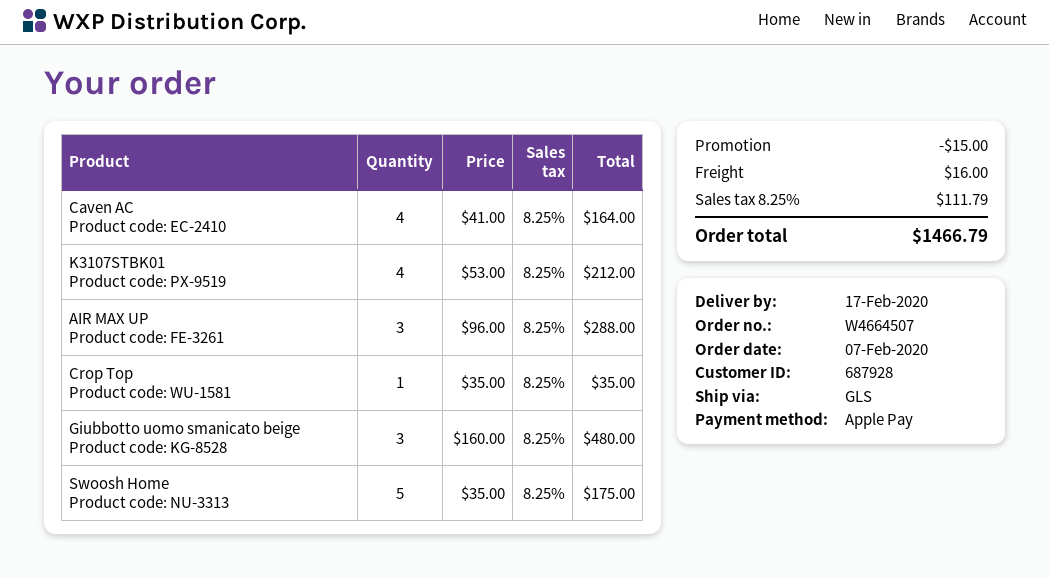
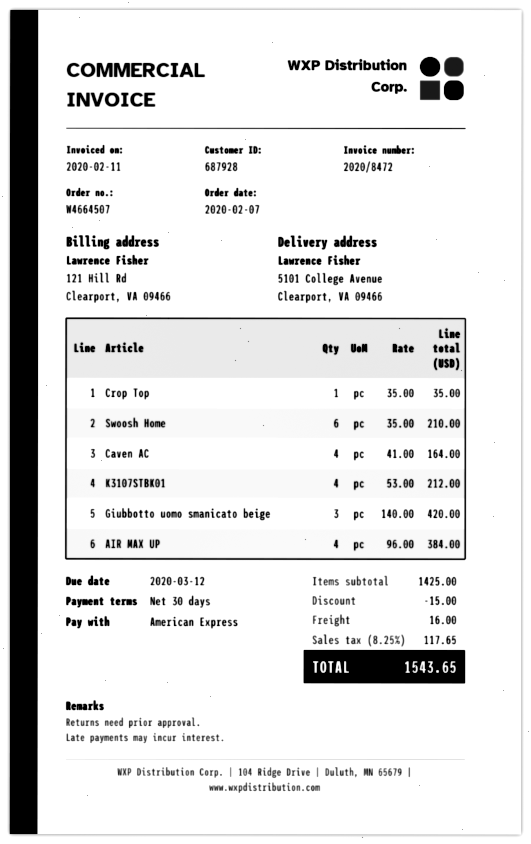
payment method: Apple Pay -> American Express
AIR MAX UP: 3 x 96.00 = 288.00 -> 4 x 96.00 = 384.00
Giubbotto uomo smanicato beige: 3 x 160.00 = 480.00 -> 3 x 140.00 = 420.00
Swoosh Home: 5 x 35.00 = 175.00 -> 6 x 35.00 = 210.00
tax: 8.25% = 111.79 -> 8.25% = 117.65
total: 1466.79 -> 1543.65

